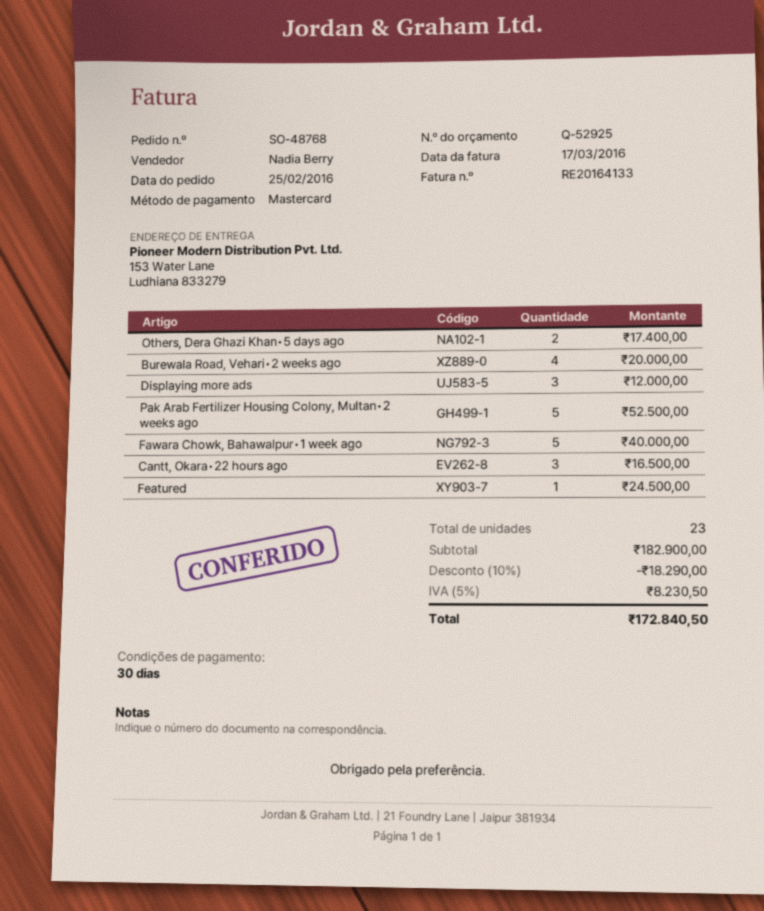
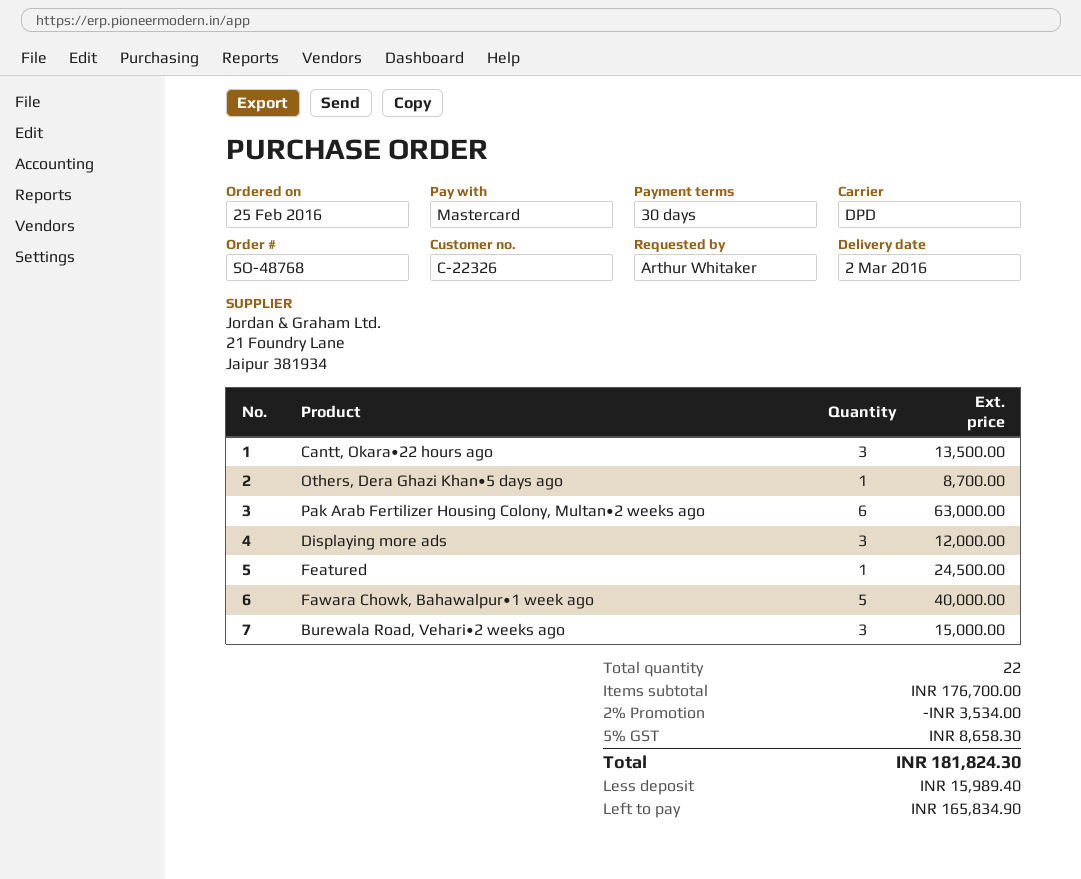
Others, Dera Ghazi Khan•5 days ago: 2 for 17400.00 -> 1 for 8700.00
Burewala Road, Vehari•2 weeks ago: 4 for 20000.00 -> 3 for 15000.00
Pak Arab Fertilizer Housing Colony, Multan•2 weeks ago: 5 for 52500.00 -> 6 for 63000.00
Cantt, Okara•22 hours ago: 3 for 16500.00 -> 3 for 13500.00
total quantity: 23 -> 22
subtotal: 182900.00 -> 176700.00
discount: 10% = 18290.00 -> 2% = 3534.00
tax: 5% = 8230.50 -> 5% = 8658.30
total: 172840.50 -> 181824.30

